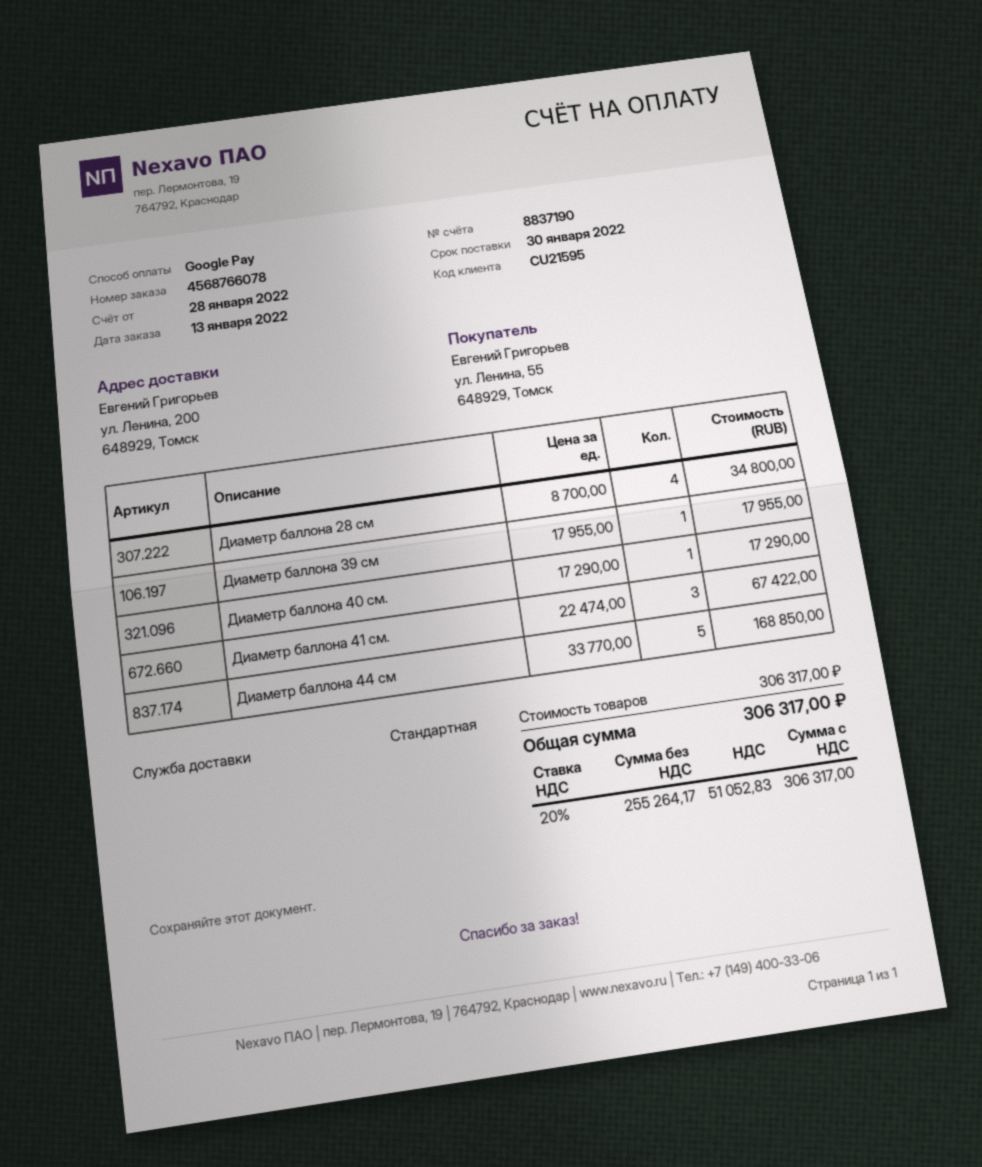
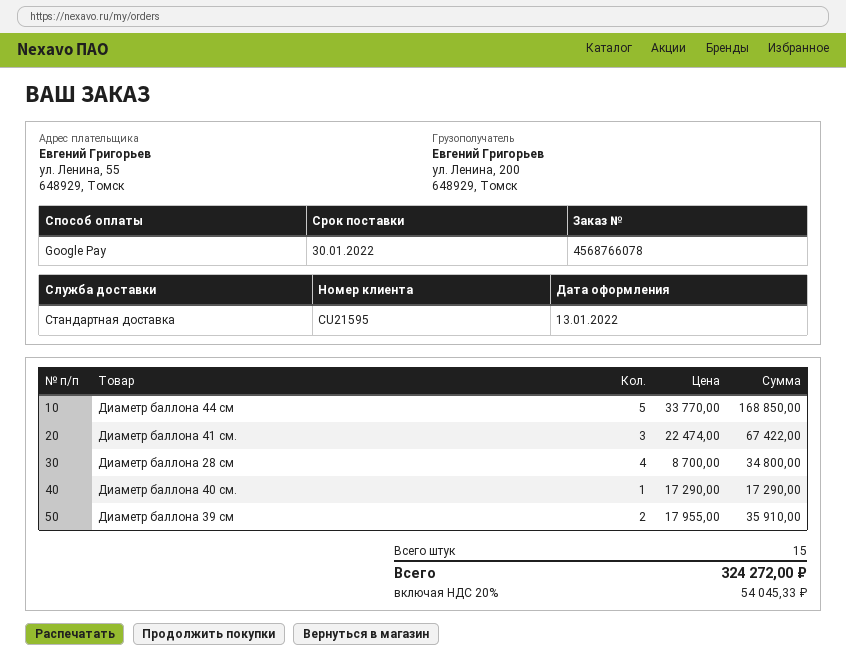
Диаметр баллона 39 см: 1 x 17955.00 = 17955.00 -> 2 x 17955.00 = 35910.00
tax: 20% = 51052.83 -> 20% = 54045.33
total: 306317.00 -> 324272.00

